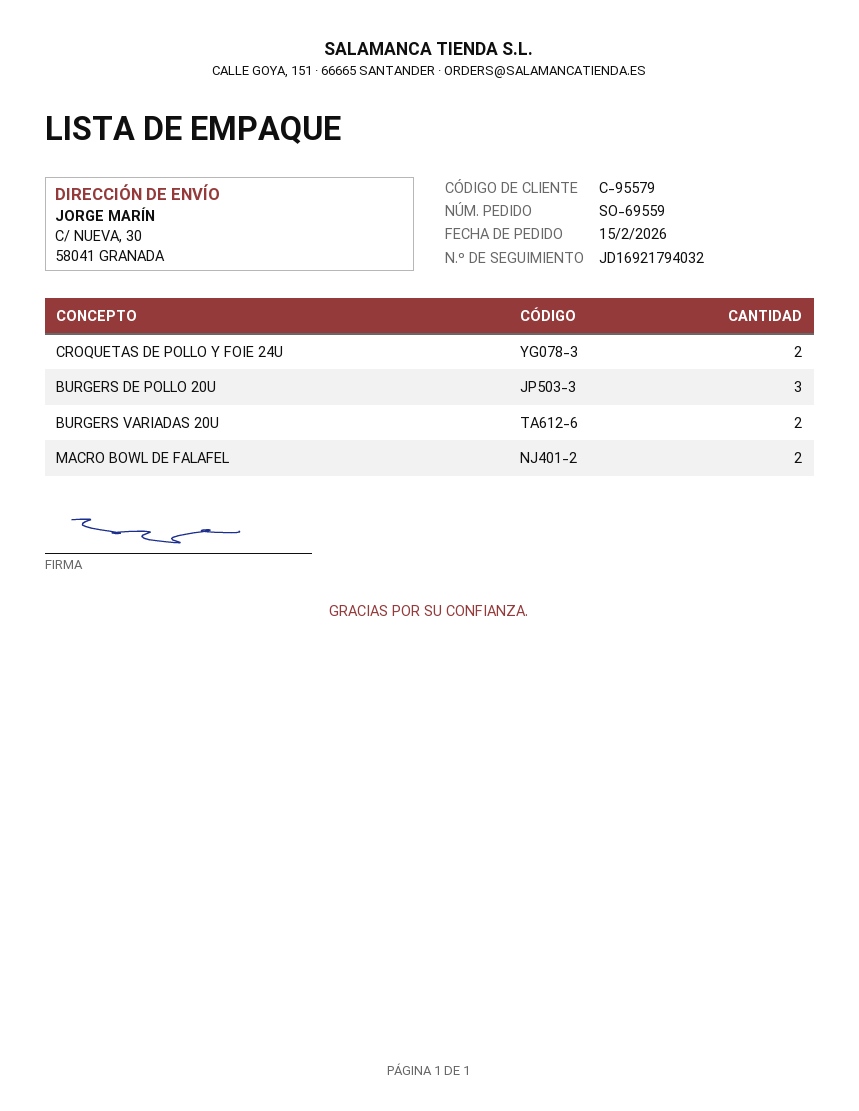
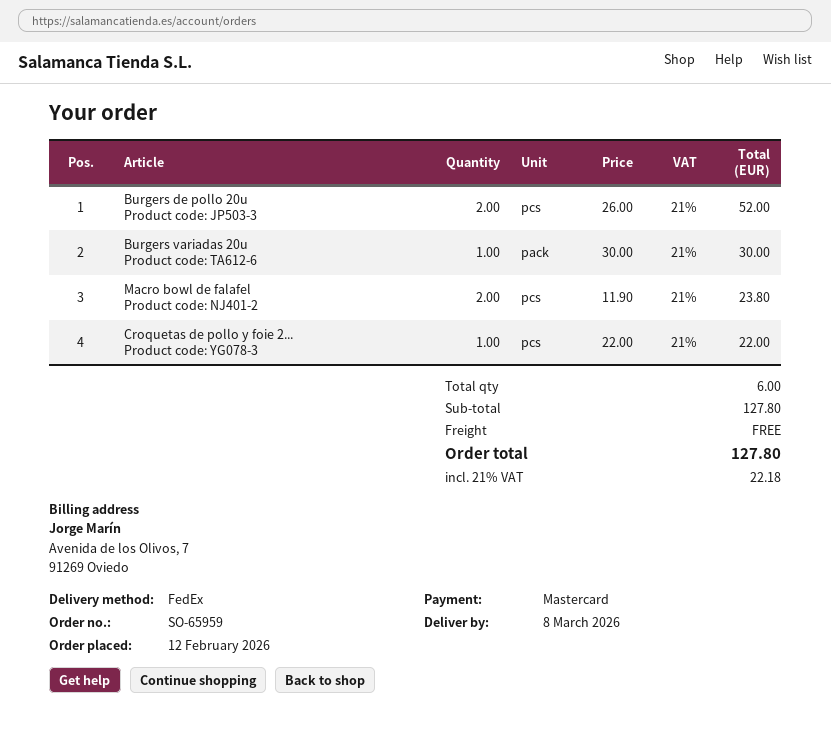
order number: SO-69559 -> SO-65959
order date: 2026-02-15 -> 2026-02-12
CROQUETAS DE POLLO Y FOIE 24U: 2 -> 1
BURGERS DE POLLO 20U: 3 -> 2
BURGERS VARIADAS 20U: 2 -> 1

